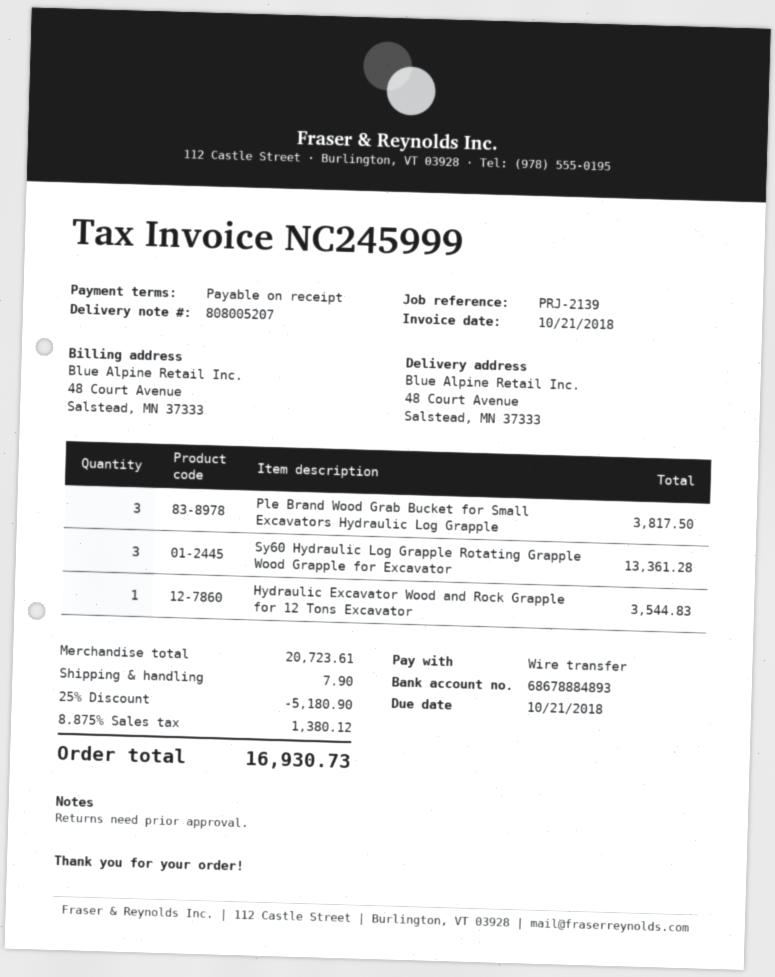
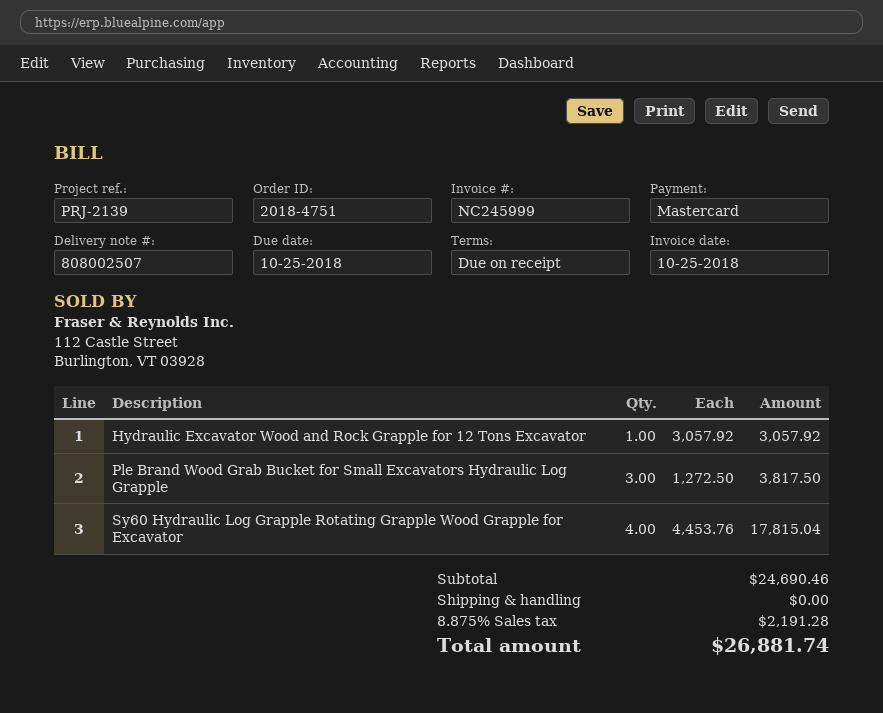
delivery note number: 808005207 -> 808002507
invoice date: 2018-10-21 -> 2018-10-25
due date: 2018-10-21 -> 2018-10-25
payment method: bank transfer -> Mastercard
Sy60 Hydraulic Log Grapple Rotating Grapple Wood Grapple for Excavator: 3 for 13361.28 -> 4 for 17815.04
Hydraulic Excavator Wood and Rock Grapple for 12 Tons Excavator: 1 for 3544.83 -> 1 for 3057.92
subtotal: 20723.61 -> 24690.46
discount: 25% = 5180.90 -> none
shipping: 7.90 -> 0.00
tax: 8.875% = 1380.12 -> 8.875% = 2191.28
total: 16930.73 -> 26881.74

